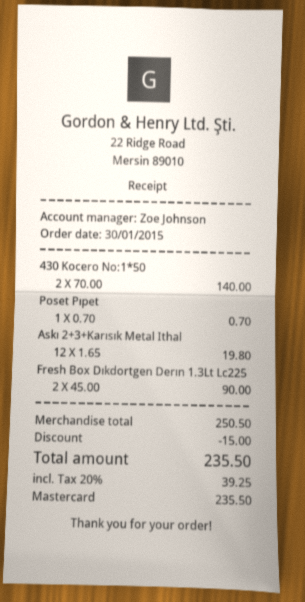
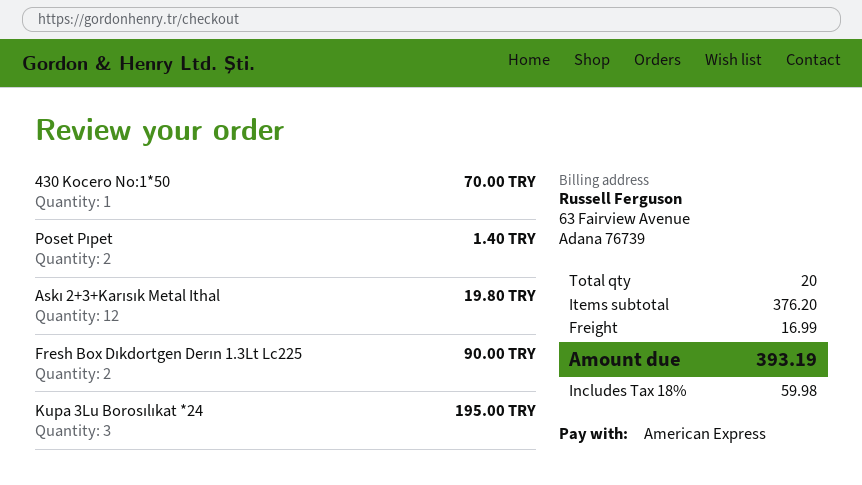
payment method: Mastercard -> American Express
430 Kocero No:1*50: 2 for 140.00 -> 1 for 70.00
Poset Pıpet: 1 for 0.70 -> 2 for 1.40
Kupa 3Lu Borosılıkat *24: none -> 3 for 195.00
subtotal: 250.50 -> 376.20
discount: 15.00 -> none
shipping: none -> 16.99
tax: 20% = 39.25 -> 18% = 59.98
total: 235.50 -> 393.19

